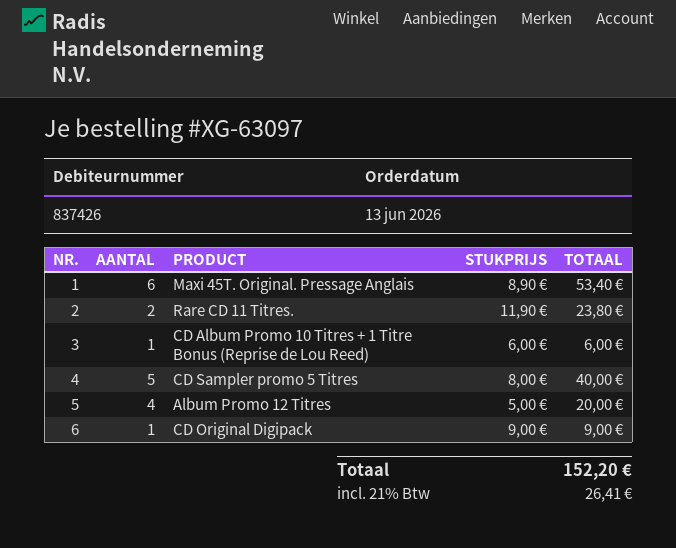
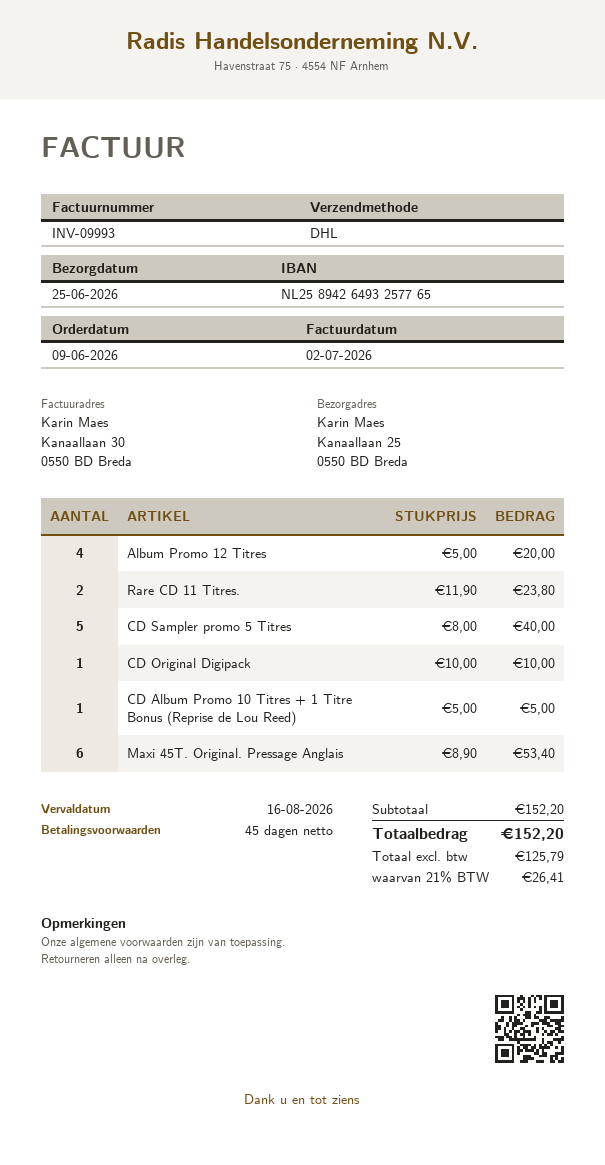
order date: 2026-06-13 -> 2026-06-09
CD Album Promo 10 Titres + 1 Titre Bonus (Reprise de Lou Reed): 1 x 6.00 = 6.00 -> 1 x 5.00 = 5.00
CD Original Digipack: 1 x 9.00 = 9.00 -> 1 x 10.00 = 10.00

